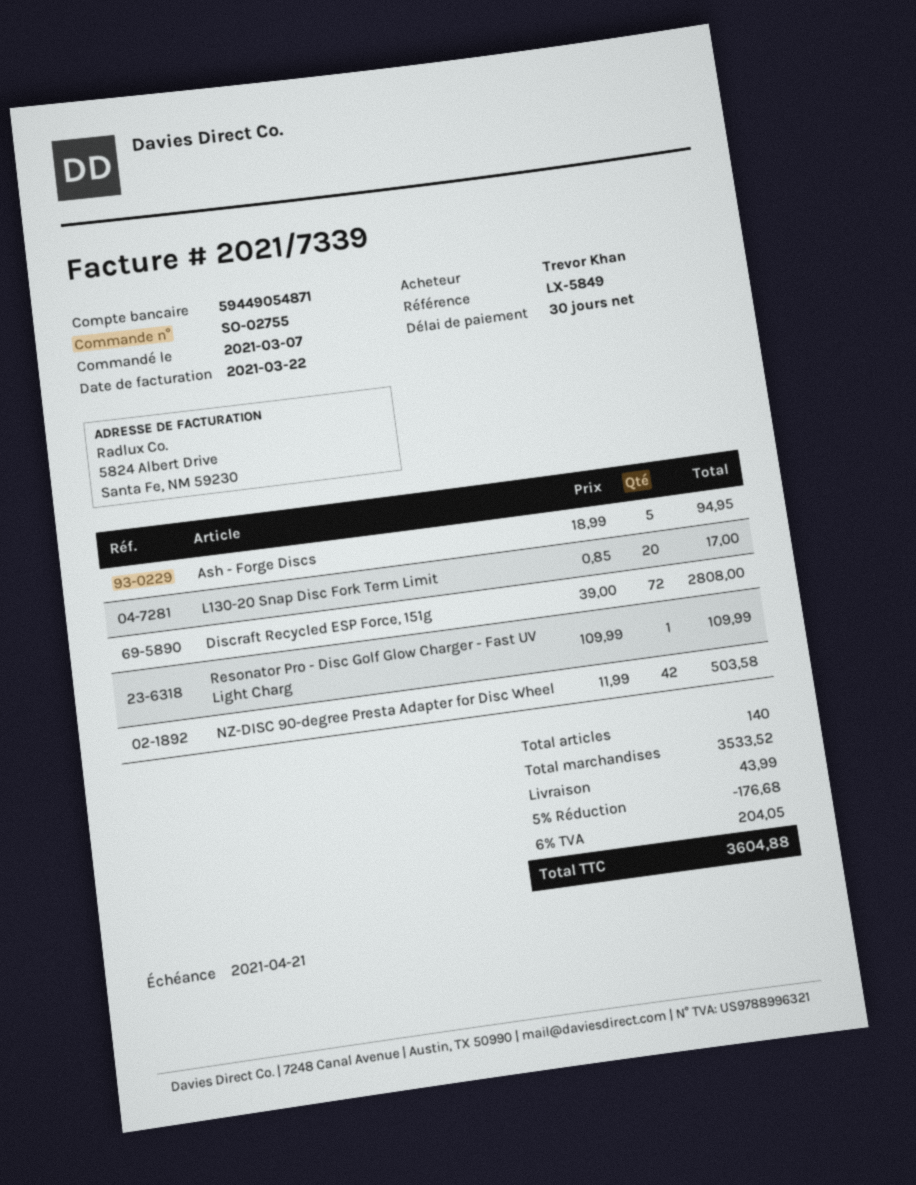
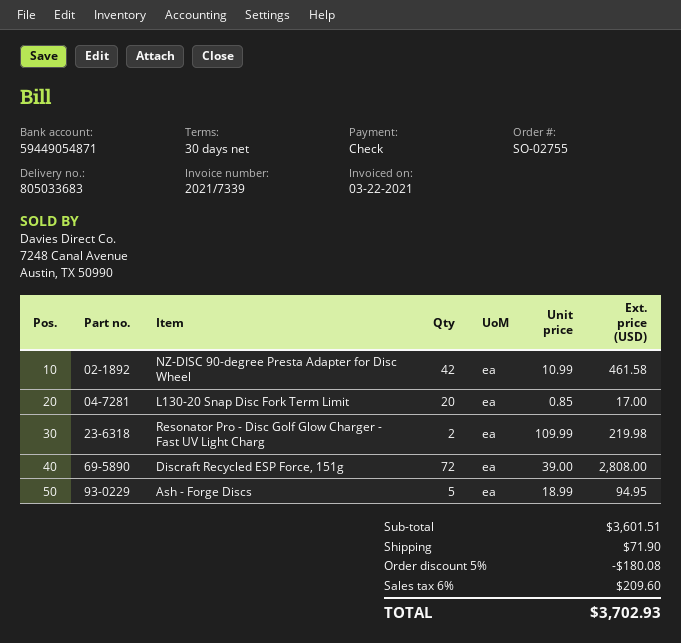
Resonator Pro - Disc Golf Glow Charger - Fast UV Light Charg: 1 x 109.99 = 109.99 -> 2 x 109.99 = 219.98
NZ-DISC 90-degree Presta Adapter for Disc Wheel: 42 x 11.99 = 503.58 -> 42 x 10.99 = 461.58
subtotal: 3533.52 -> 3601.51
discount: 5% = 176.68 -> 5% = 180.08
shipping: 43.99 -> 71.90
tax: 6% = 204.05 -> 6% = 209.60
total: 3604.88 -> 3702.93

